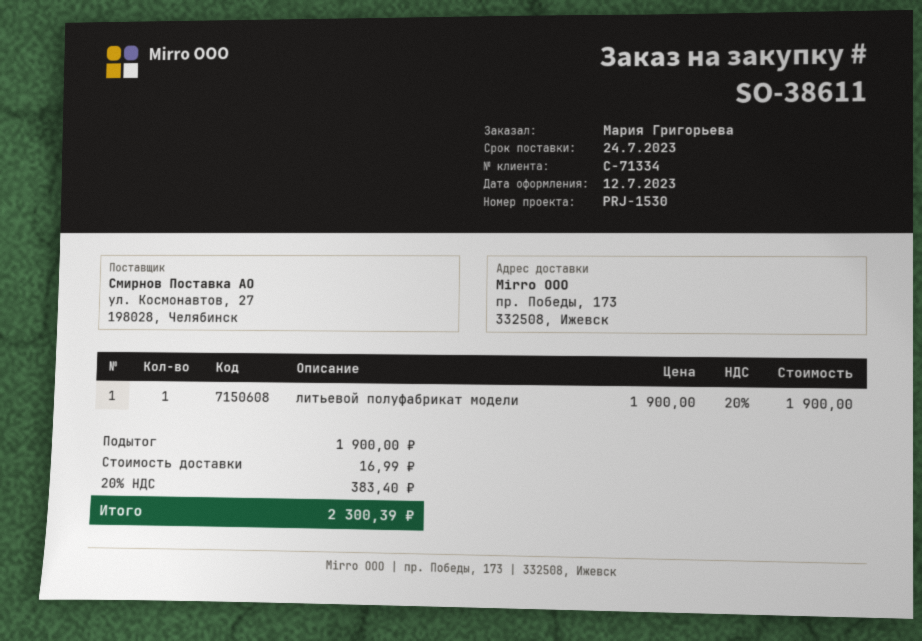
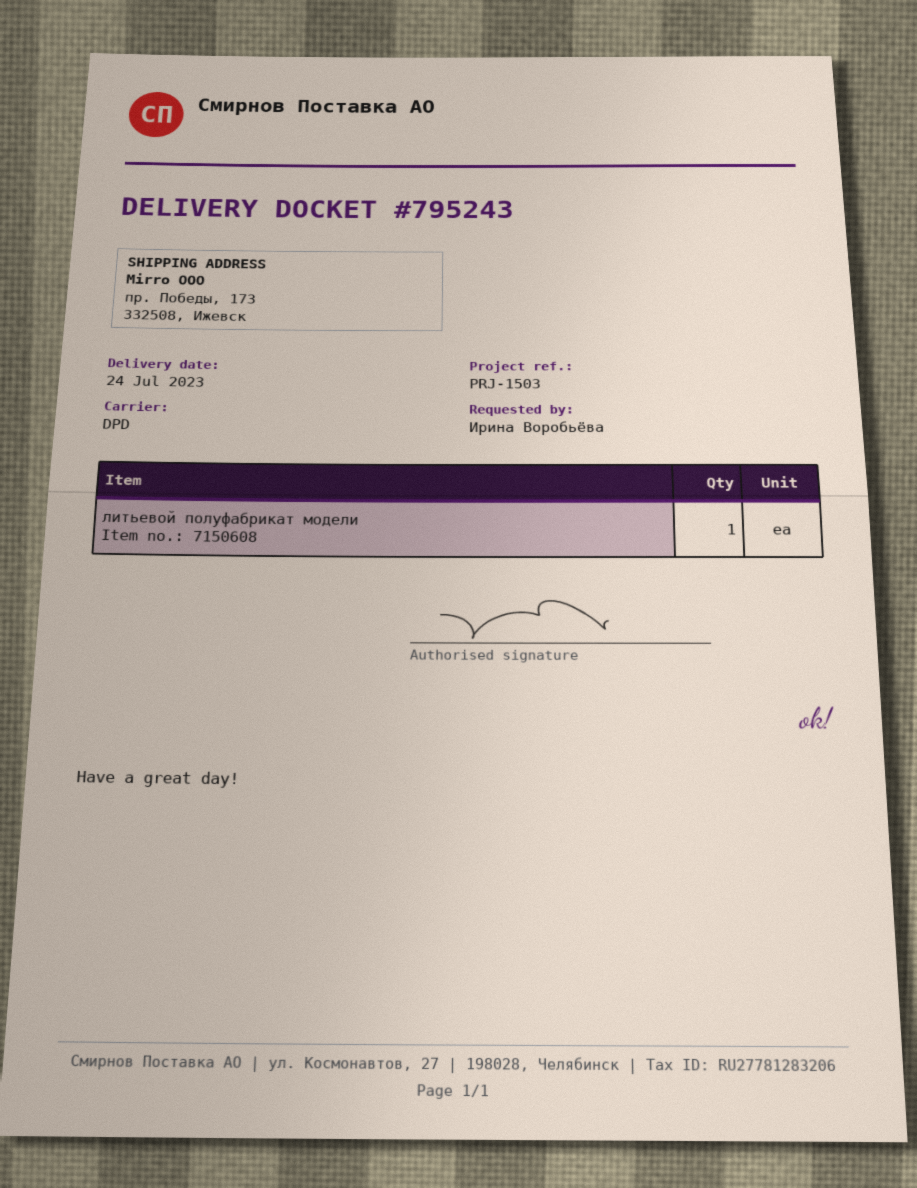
reference: PRJ-1530 -> PRJ-1503
ordered by: Мария Григорьева -> Ирина Воробьёва

